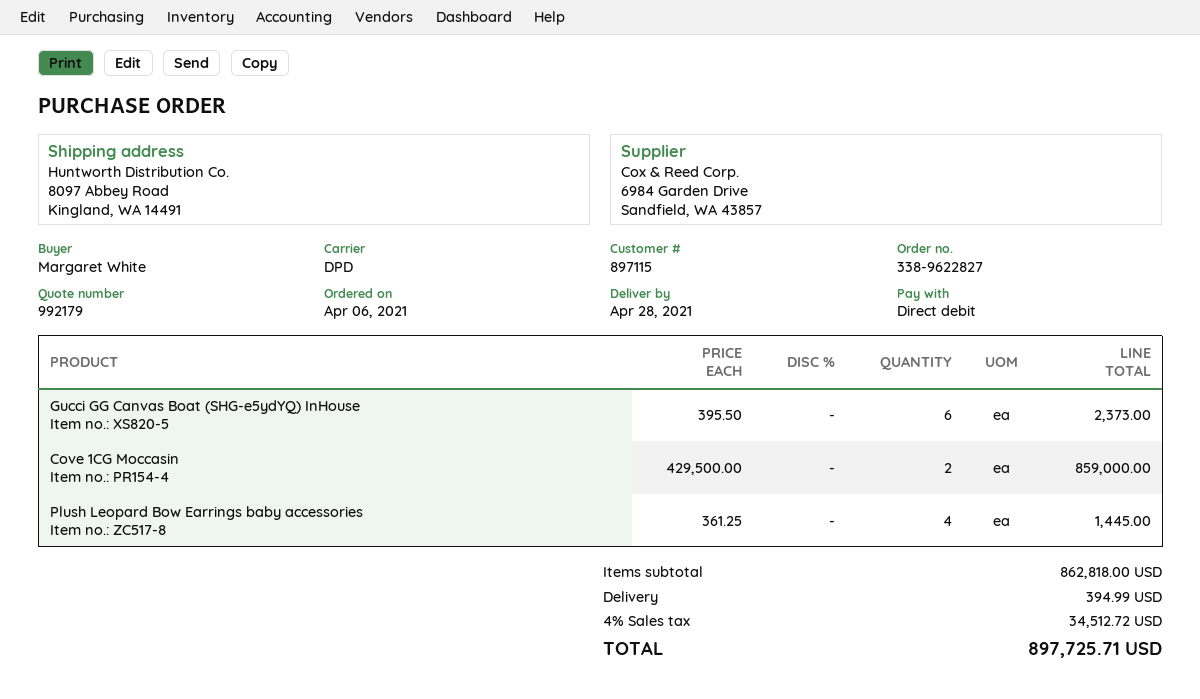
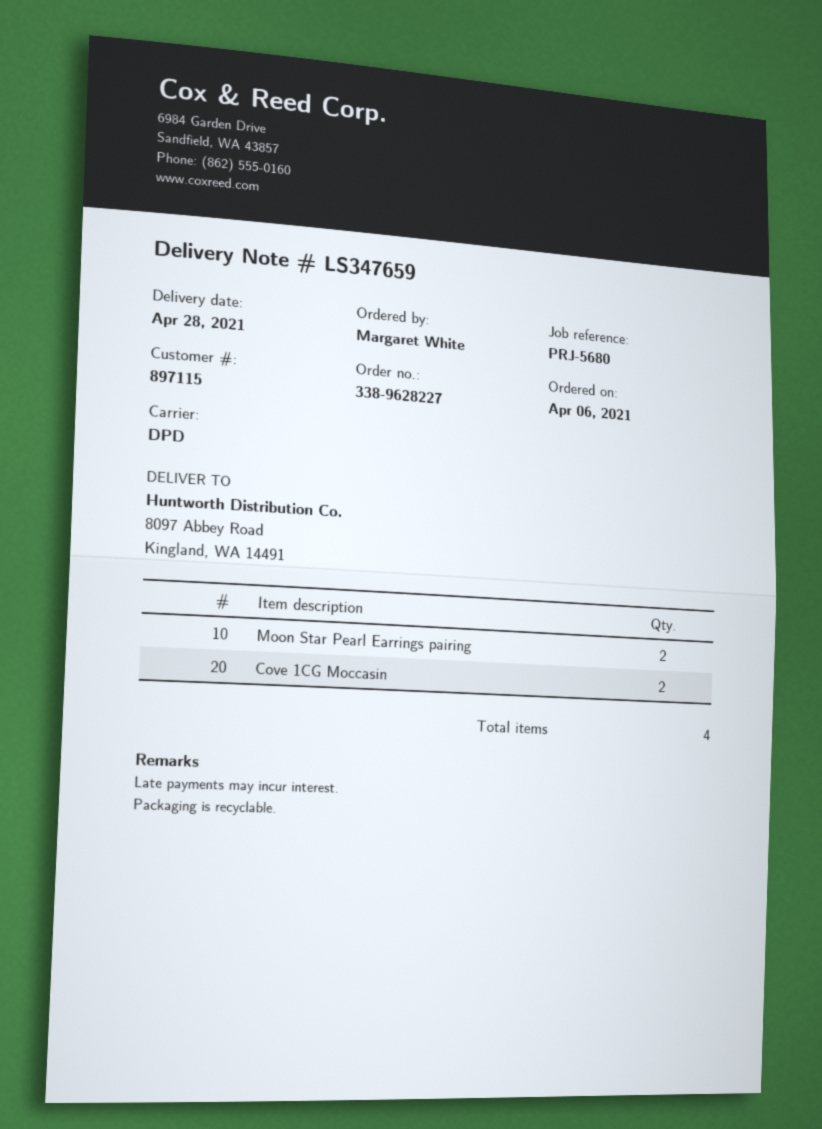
order number: 338-9622827 -> 338-9628227
Gucci GG Canvas Boat (SHG-e5ydYQ) InHouse: 6 -> none
Plush Leopard Bow Earrings baby accessories: 4 -> none
Moon Star Pearl Earrings pairing: none -> 2

